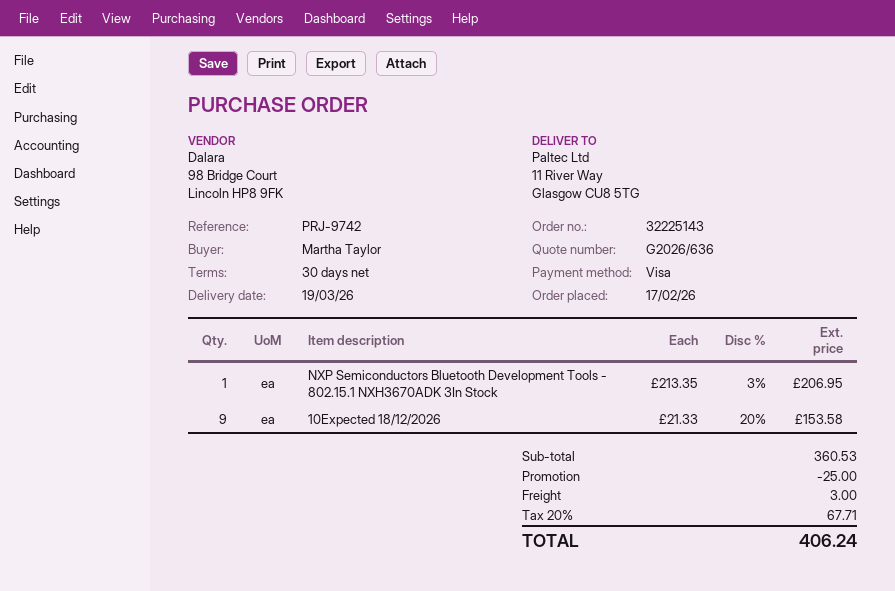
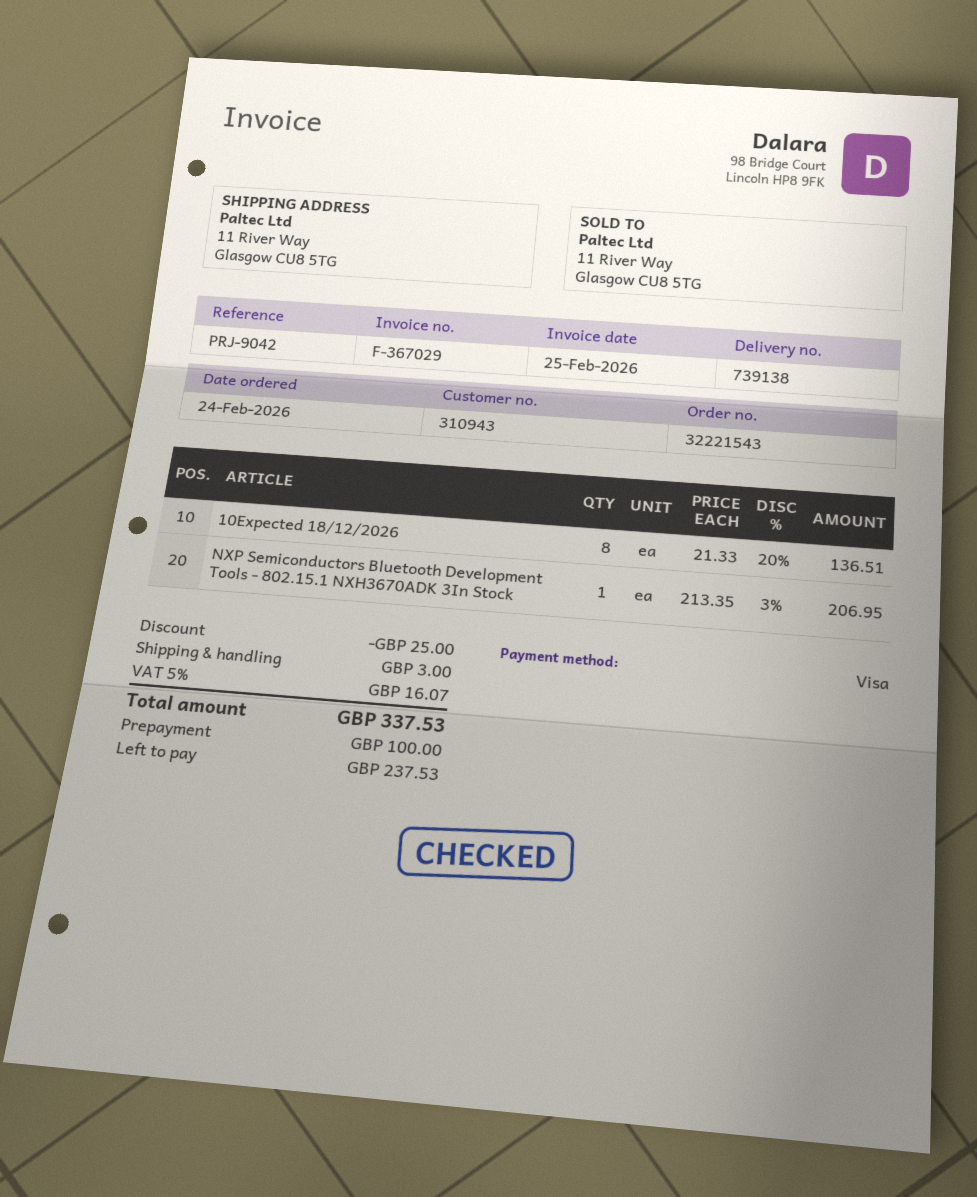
order number: 32225143 -> 32221543
order date: 2026-02-17 -> 2026-02-24
reference: PRJ-9742 -> PRJ-9042
10Expected 18/12/2026: 9 x 21.33 - 20% = 153.58 -> 8 x 21.33 - 20% = 136.51
tax: 20% = 67.71 -> 5% = 16.07
total: 406.24 -> 337.53

